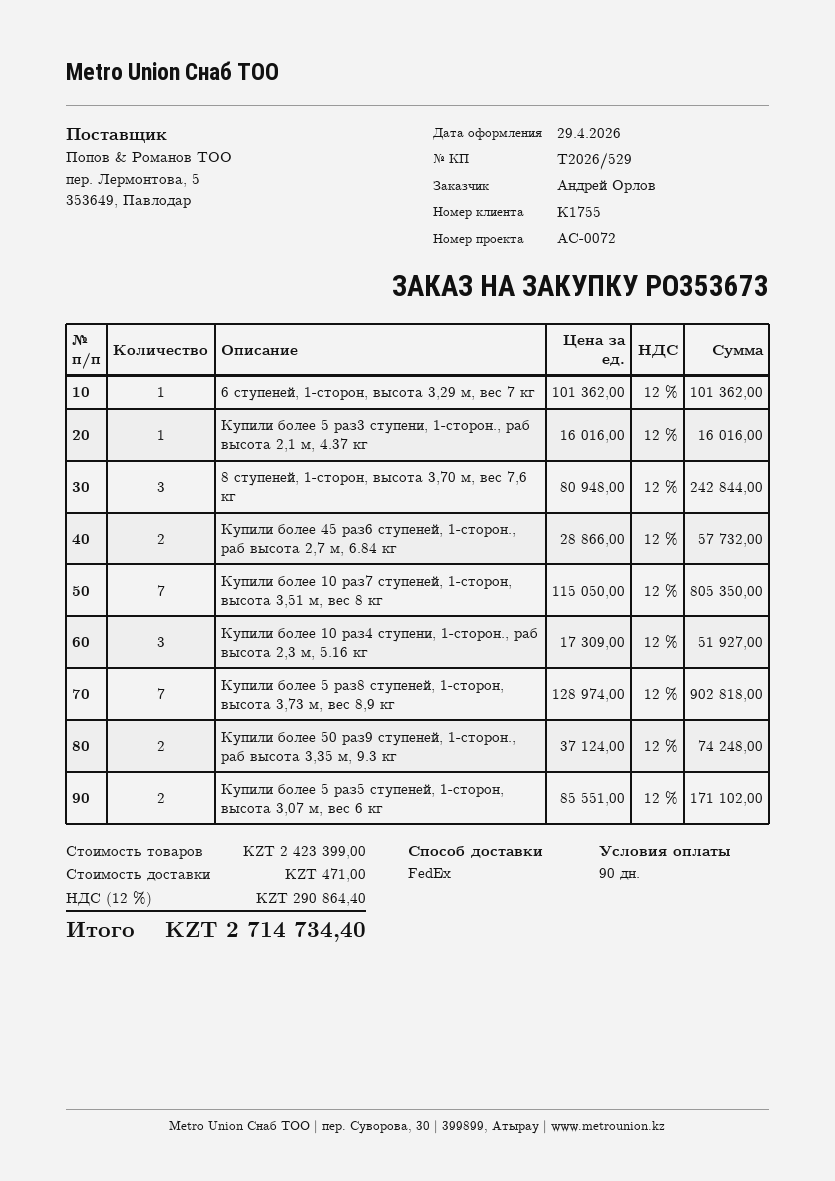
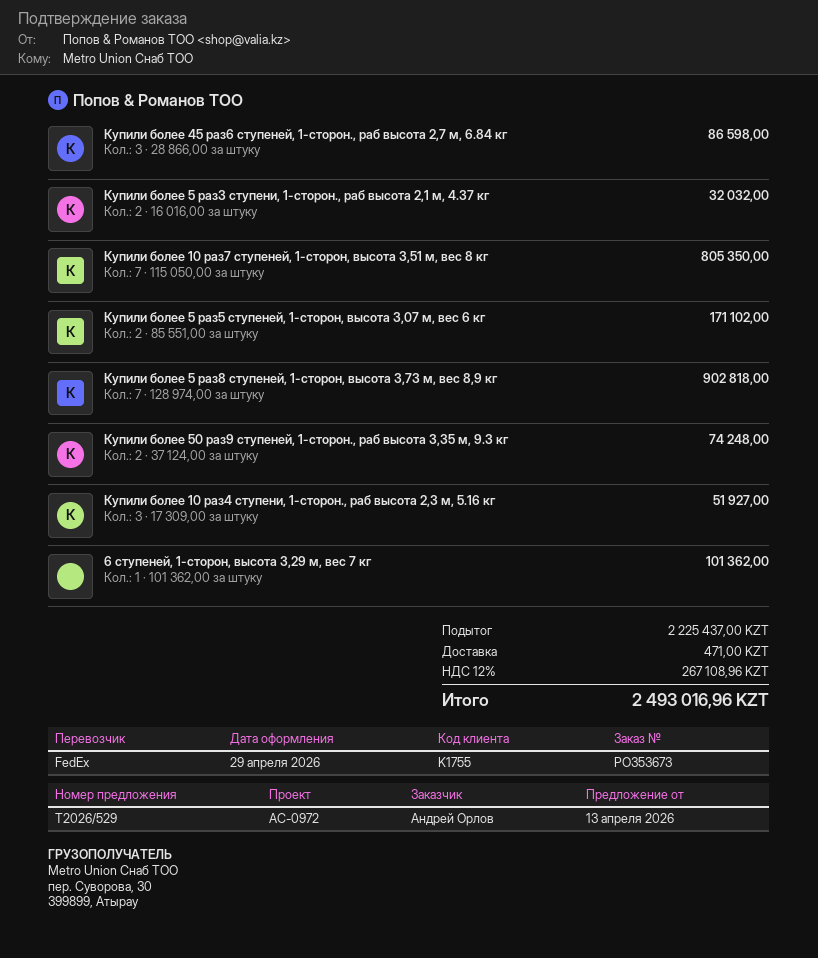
reference: AC-0072 -> AC-0972
Купили более 5 раз3 ступени, 1-сторон., раб высота 2,1 м, 4.37 кг: 1 x 16016.00 = 16016.00 -> 2 x 16016.00 = 32032.00
8 ступеней, 1-сторон, высота 3,70 м, вес 7,6 кг: 3 x 80948.00 = 242844.00 -> none
Купили более 45 раз6 ступеней, 1-сторон., раб высота 2,7 м, 6.84 кг: 2 x 28866.00 = 57732.00 -> 3 x 28866.00 = 86598.00
subtotal: 2423399.00 -> 2225437.00
tax: 12% = 290864.40 -> 12% = 267108.96
total: 2714734.40 -> 2493016.96

